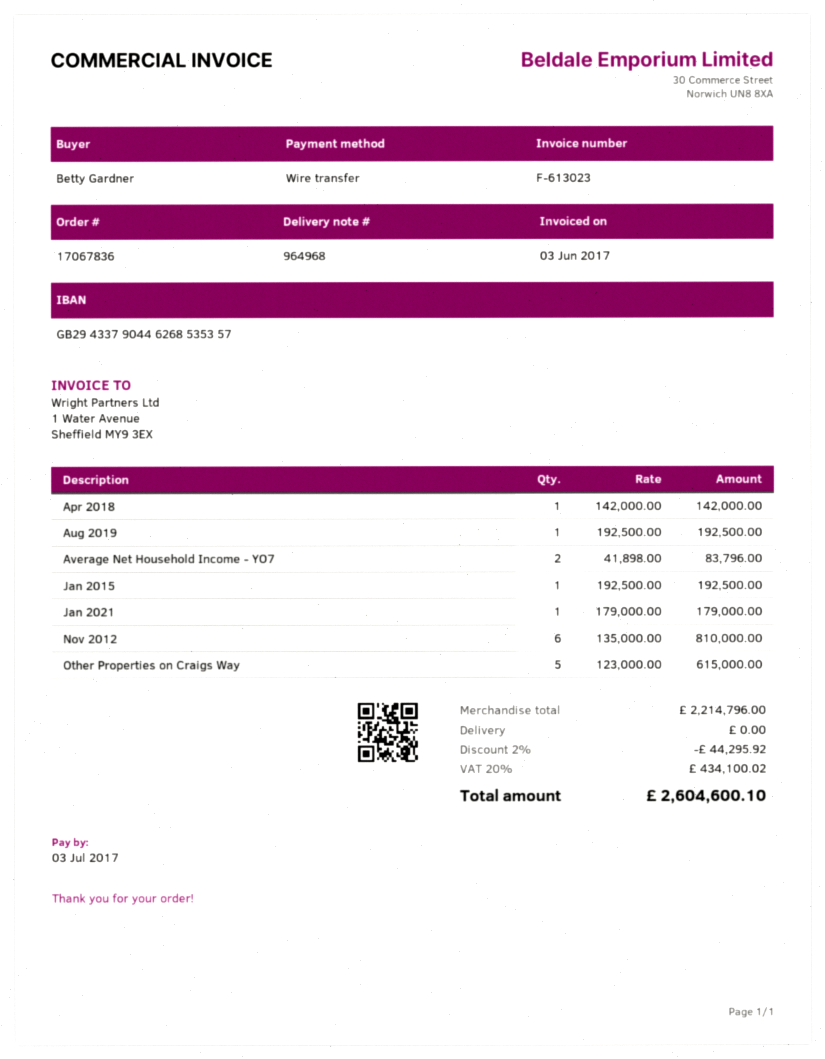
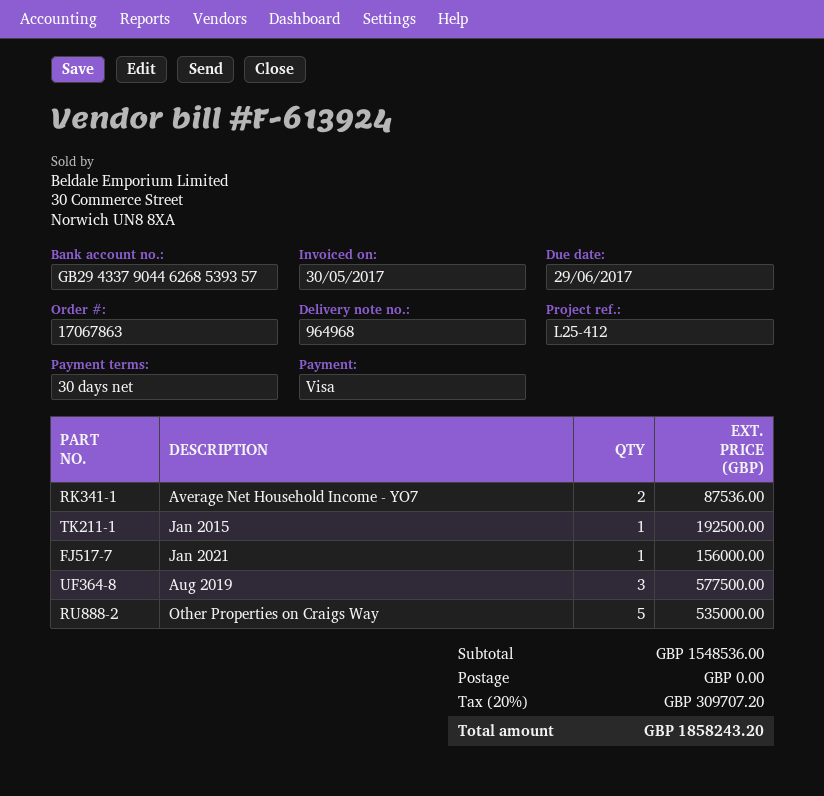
order number: 17067836 -> 17067863
invoice number: F-613023 -> F-613924
invoice date: 2017-06-03 -> 2017-05-30
due date: 2017-07-03 -> 2017-06-29
payment method: bank transfer -> Visa
bank account: GB29433790446268535357 -> GB29433790446268539357
Apr 2018: 1 for 142000.00 -> none
Aug 2019: 1 for 192500.00 -> 3 for 577500.00
Average Net Household Income - YO7: 2 for 83796.00 -> 2 for 87536.00
Jan 2021: 1 for 179000.00 -> 1 for 156000.00
Nov 2012: 6 for 810000.00 -> none
Other Properties on Craigs Way: 5 for 615000.00 -> 5 for 535000.00
subtotal: 2214796.00 -> 1548536.00
discount: 2% = 44295.92 -> none
tax: 20% = 434100.02 -> 20% = 309707.20
total: 2604600.10 -> 1858243.20

